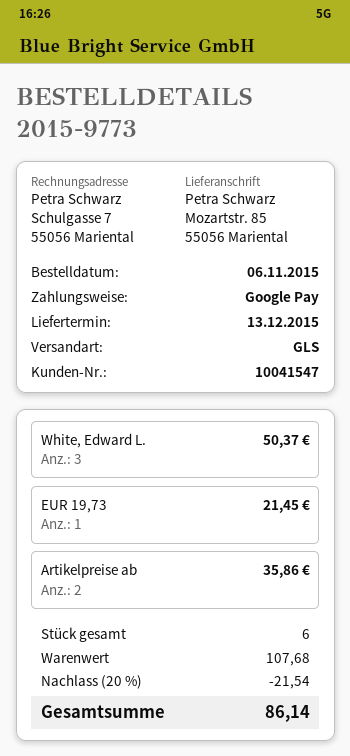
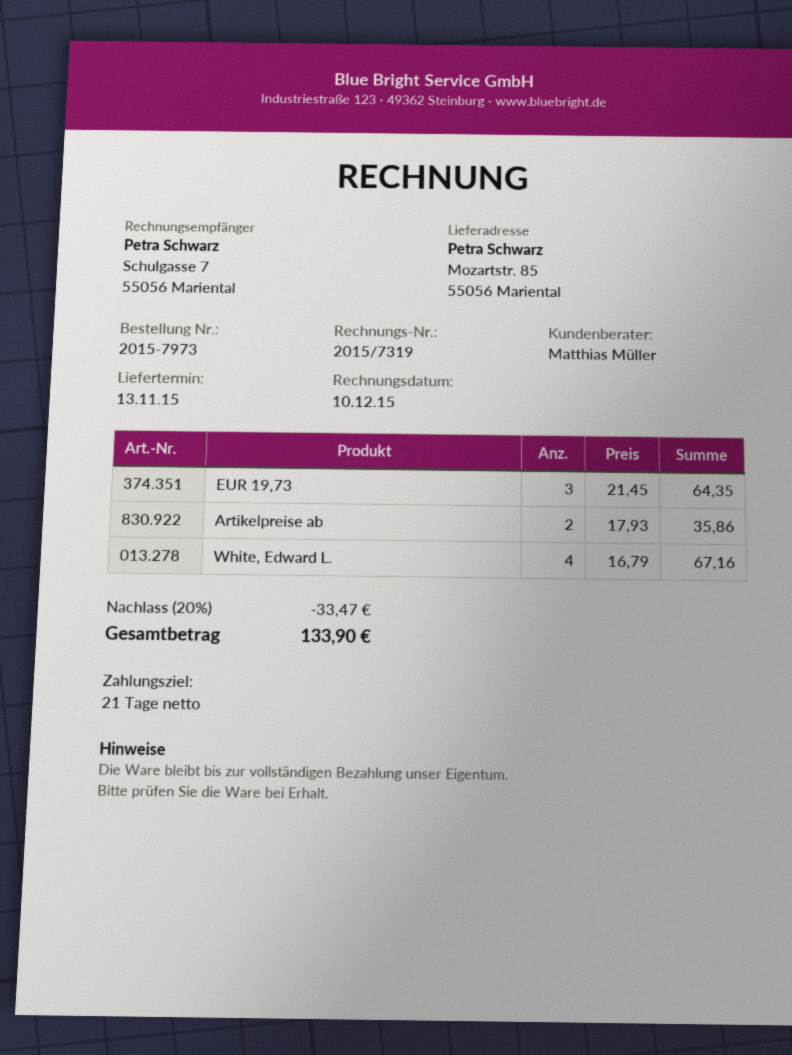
order number: 2015-9773 -> 2015-7973
delivery date: 2015-12-13 -> 2015-11-13
White, Edward L.: 3 for 50.37 -> 4 for 67.16
EUR 19,73: 1 for 21.45 -> 3 for 64.35
discount: 20% = 21.54 -> 20% = 33.47
total: 86.14 -> 133.90

